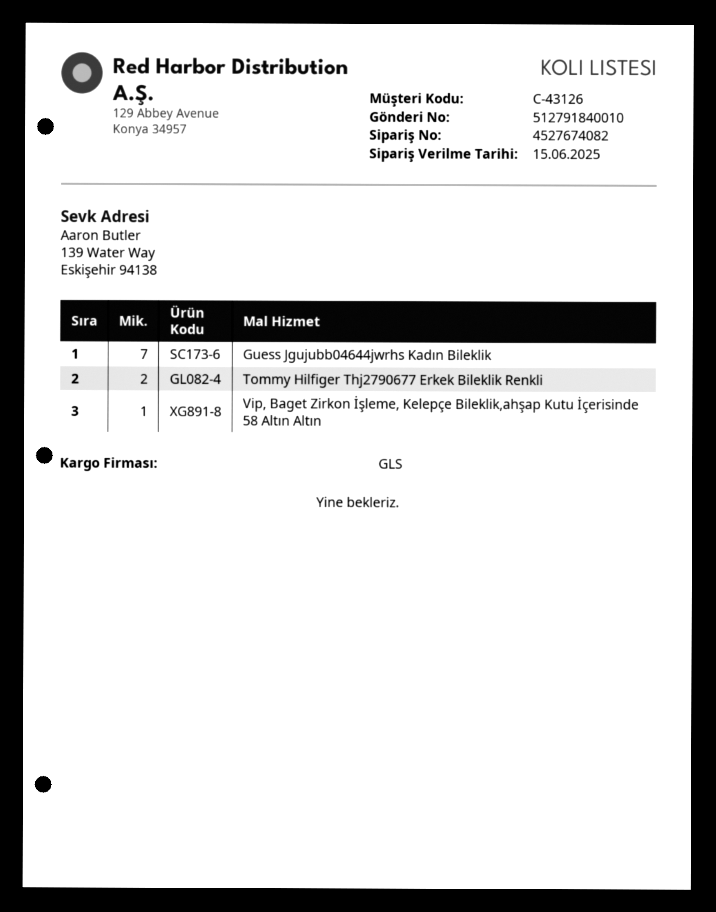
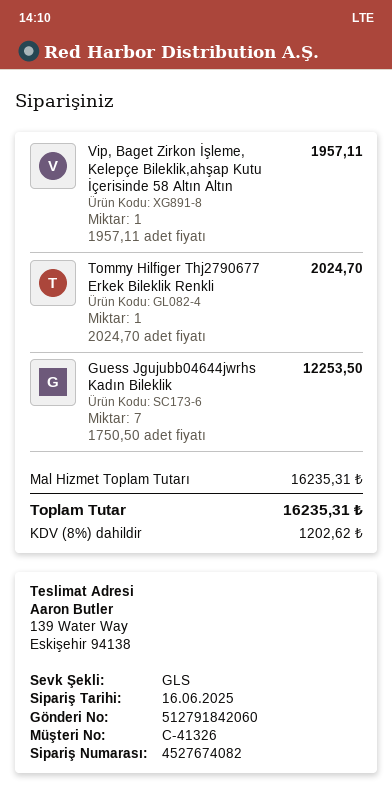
order date: 2025-06-15 -> 2025-06-16
customer number: C-43126 -> C-41326
tracking number: 512791840010 -> 512791842060
Tommy Hilfiger Thj2790677 Erkek Bileklik Renkli: 2 -> 1

